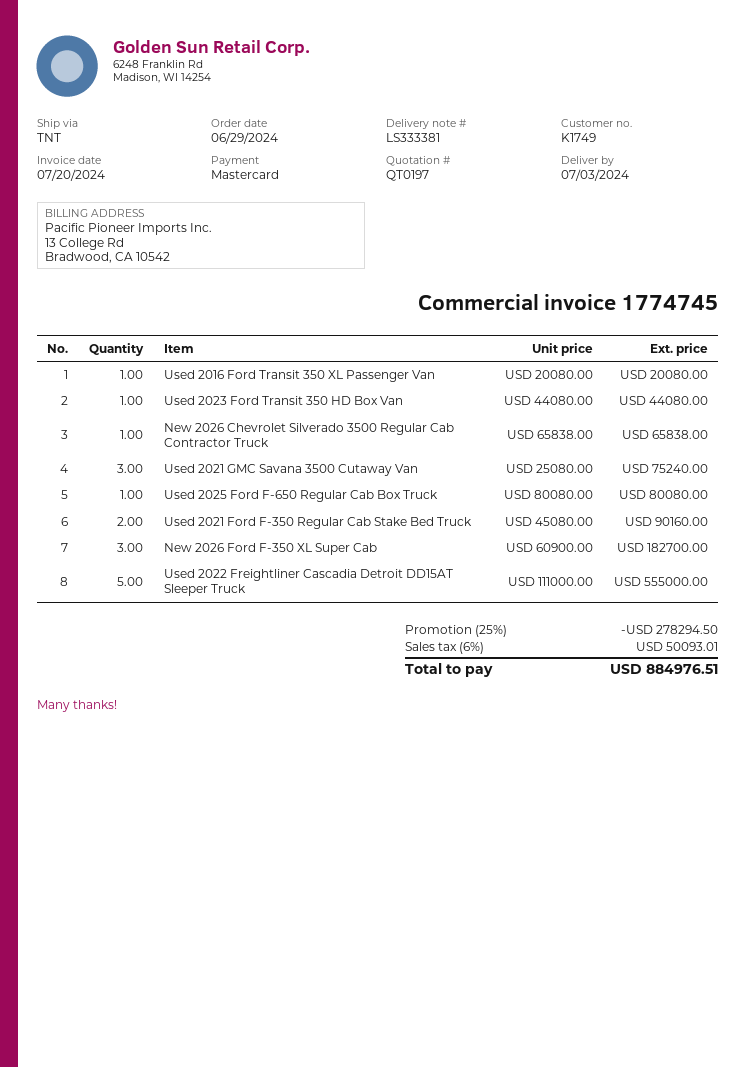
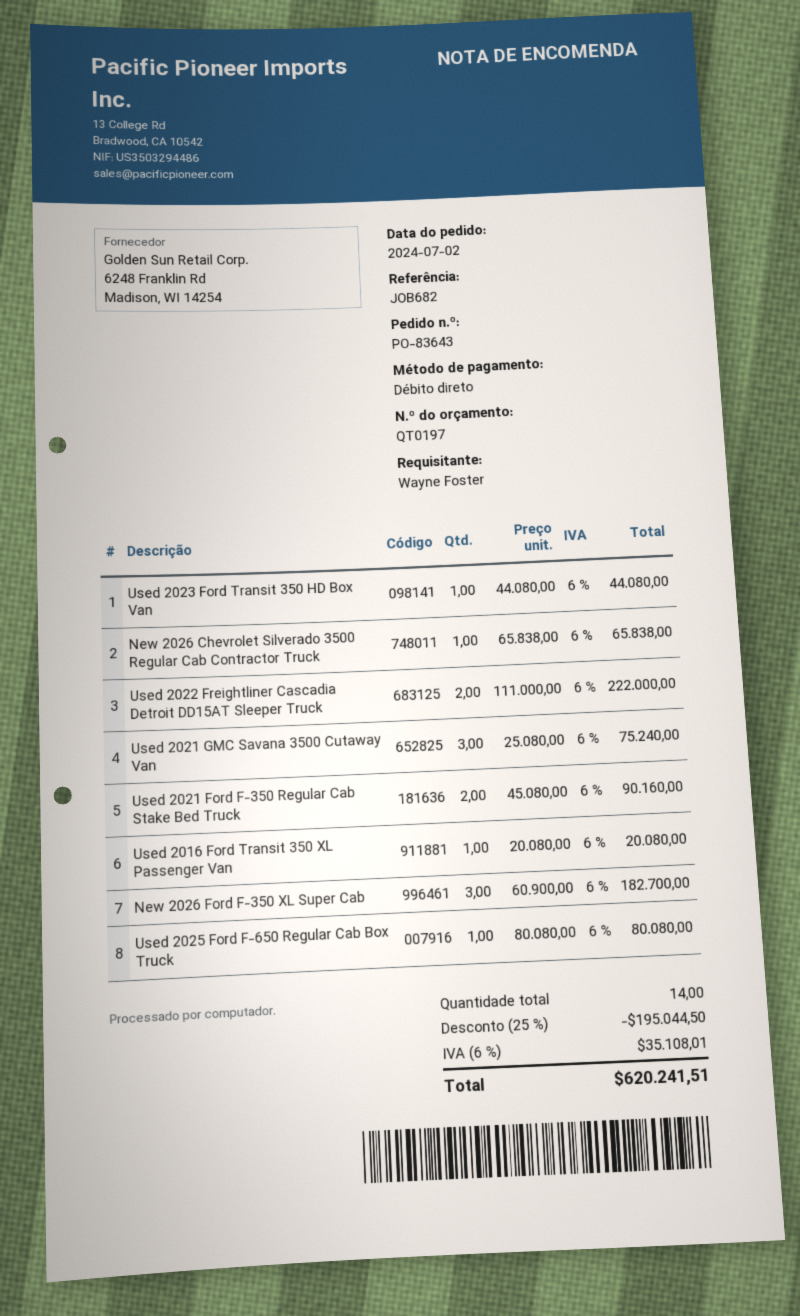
order date: 2024-06-29 -> 2024-07-02
payment method: Mastercard -> direct debit
Used 2022 Freightliner Cascadia Detroit DD15AT Sleeper Truck: 5 x 111000.00 = 555000.00 -> 2 x 111000.00 = 222000.00
discount: 25% = 278294.50 -> 25% = 195044.50
tax: 6% = 50093.01 -> 6% = 35108.01
total: 884976.51 -> 620241.51

